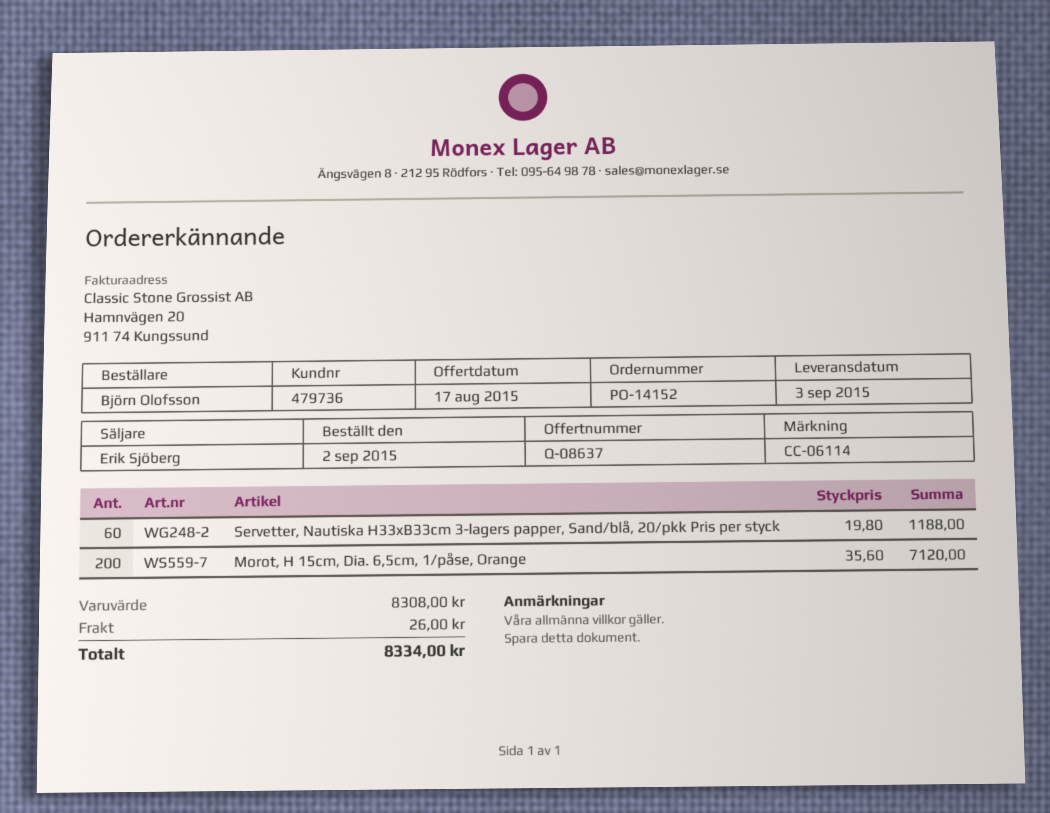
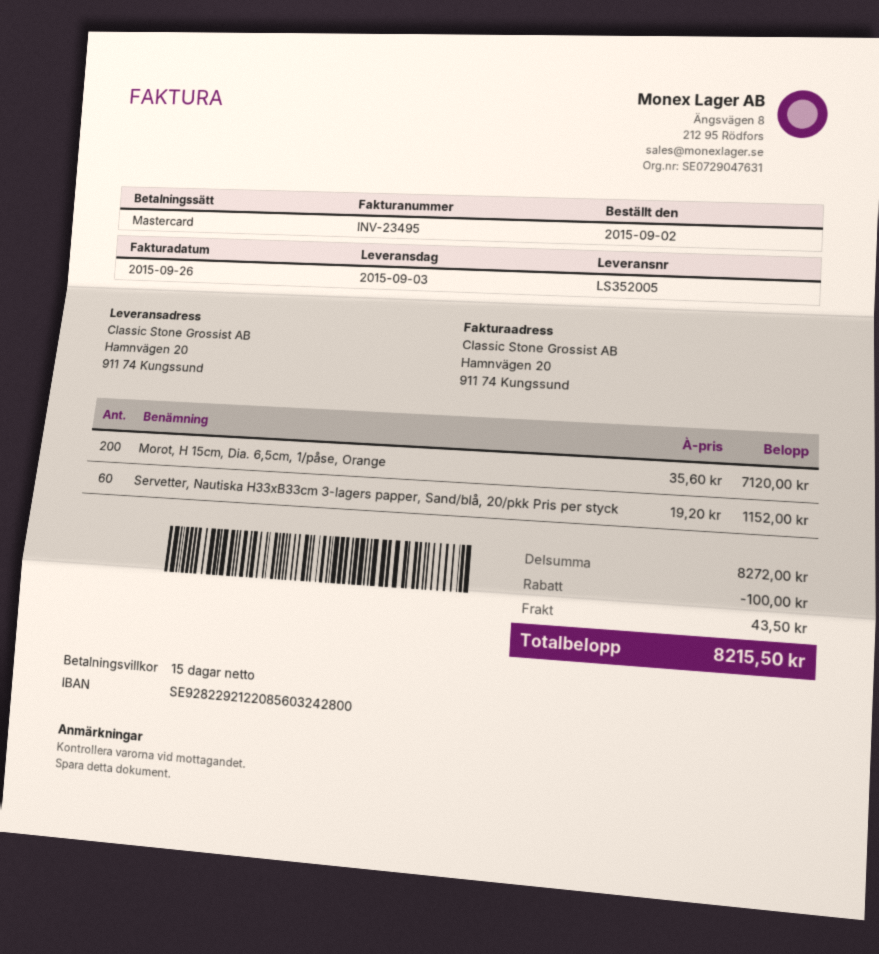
Servetter, Nautiska H33xB33cm 3-lagers papper, Sand/blå, 20/pkk Pris per styck: 60 x 19.80 = 1188.00 -> 60 x 19.20 = 1152.00
subtotal: 8308.00 -> 8272.00
discount: none -> 100.00
shipping: 26.00 -> 43.50
total: 8334.00 -> 8215.50

